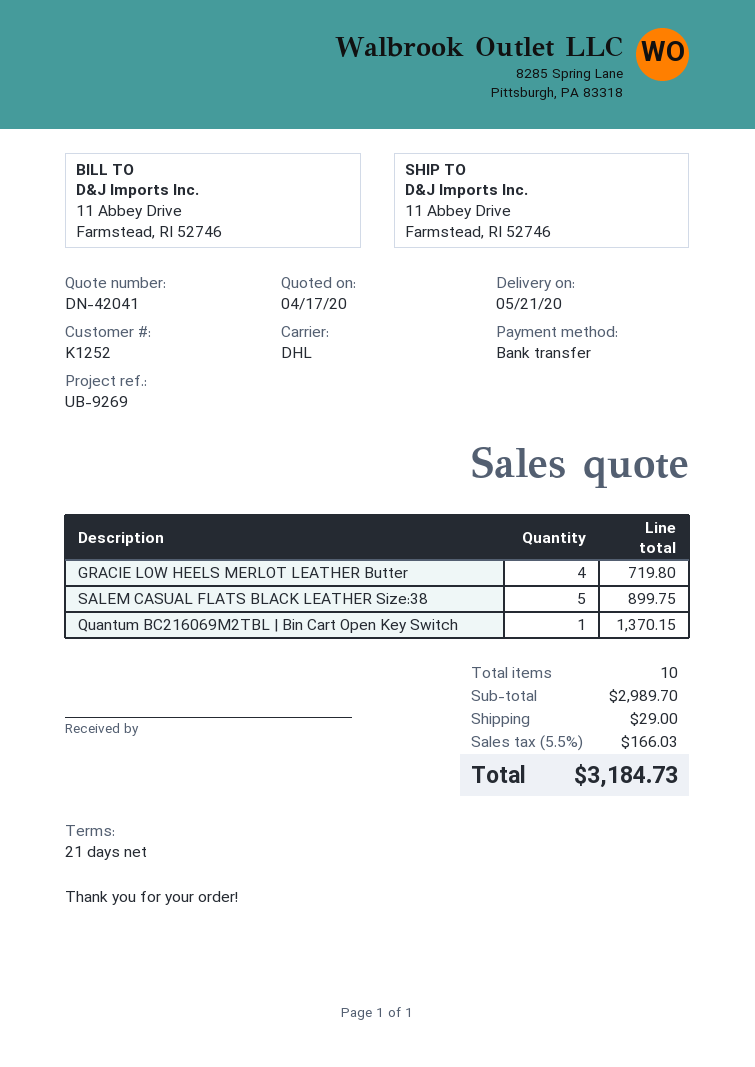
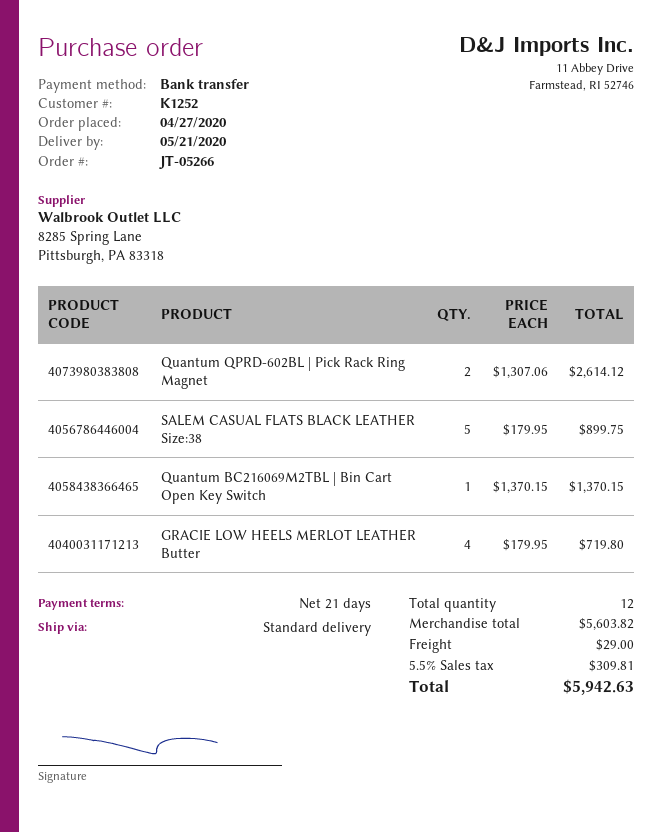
shipping method: DHL -> standard
Quantum QPRD-602BL | Pick Rack Ring Magnet: none -> 2 for 2614.12
total quantity: 10 -> 12
subtotal: 2989.70 -> 5603.82
tax: 5.5% = 166.03 -> 5.5% = 309.81
total: 3184.73 -> 5942.63

